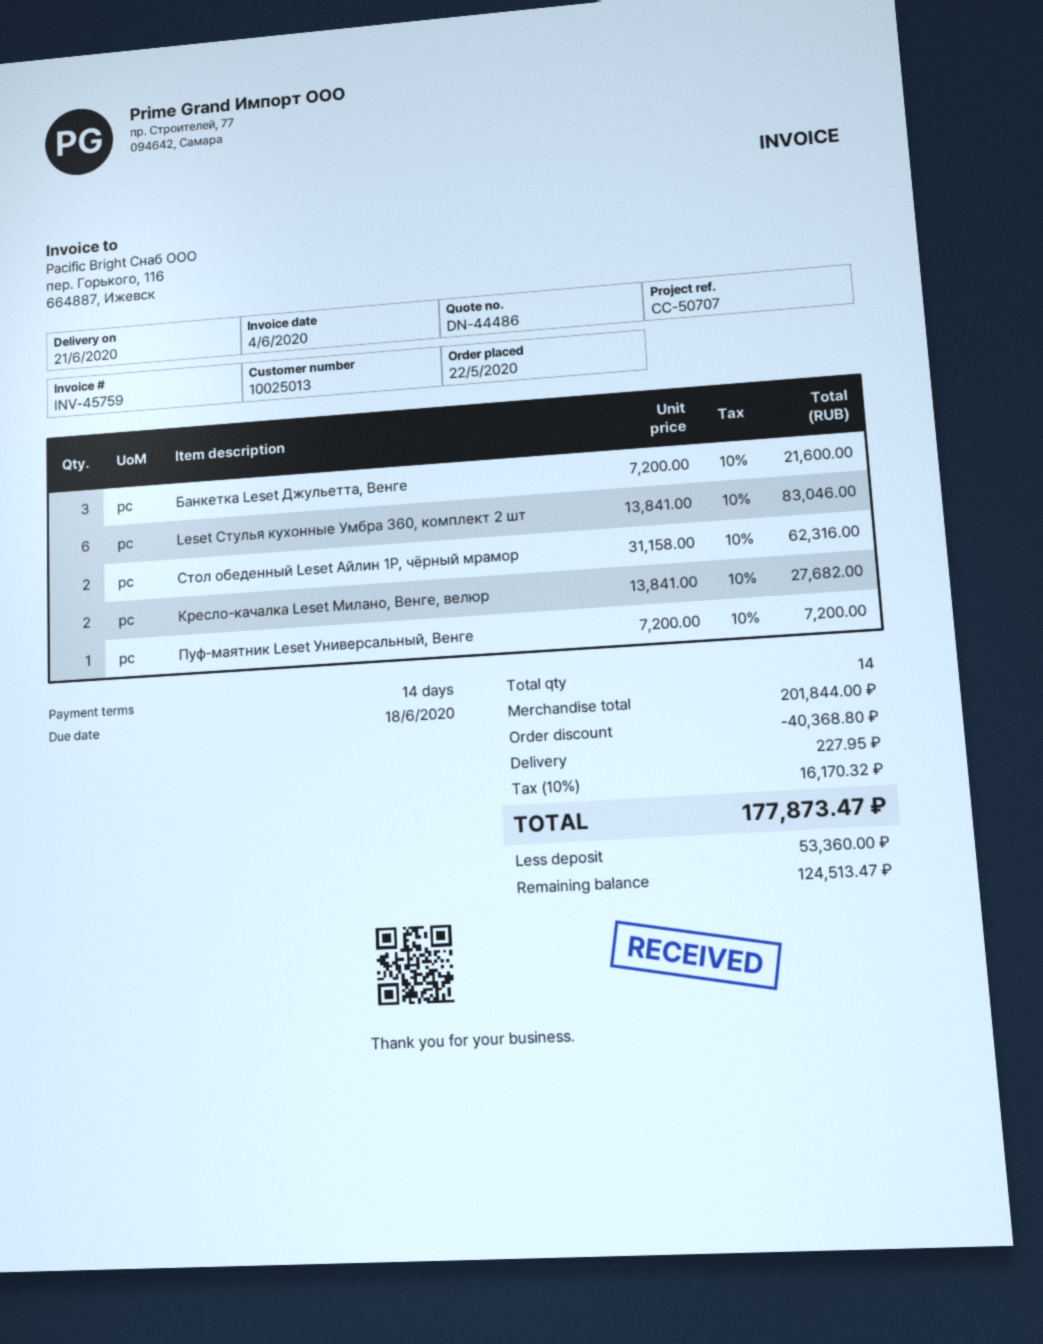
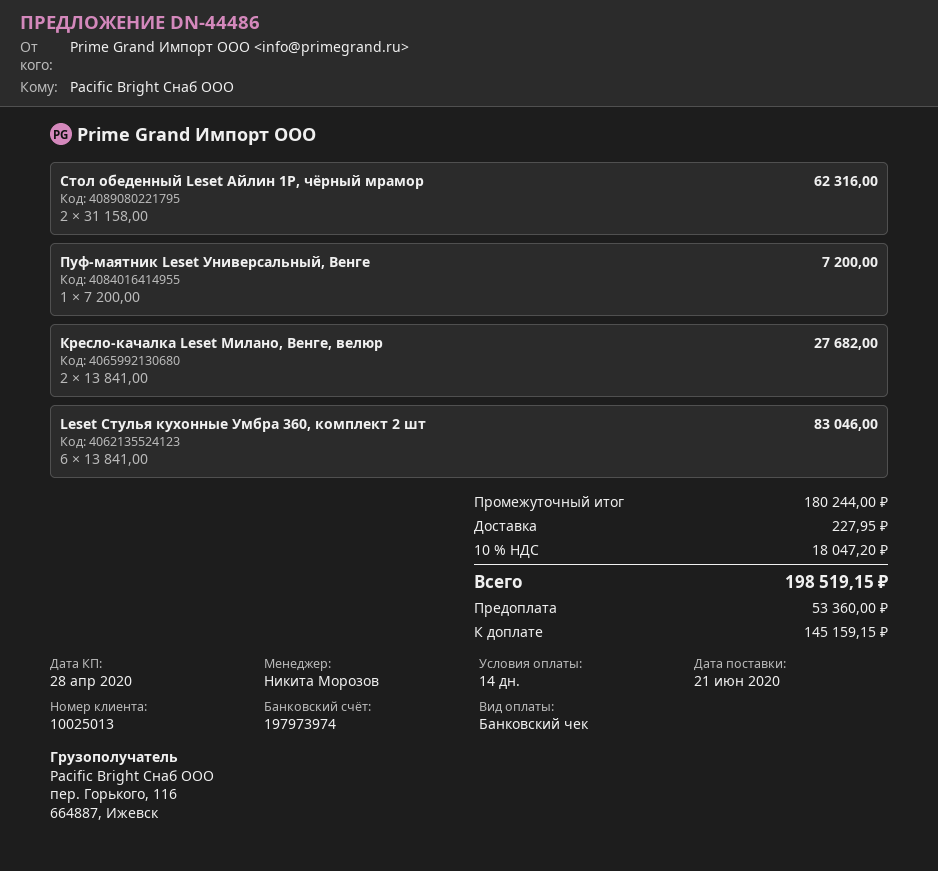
Банкетка Leset Джульетта, Венге: 3 x 7200.00 = 21600.00 -> none
subtotal: 201844.00 -> 180244.00
discount: 40368.80 -> none
tax: 10% = 16170.32 -> 10% = 18047.20
total: 177873.47 -> 198519.15
balance: 124513.47 -> 145159.15

